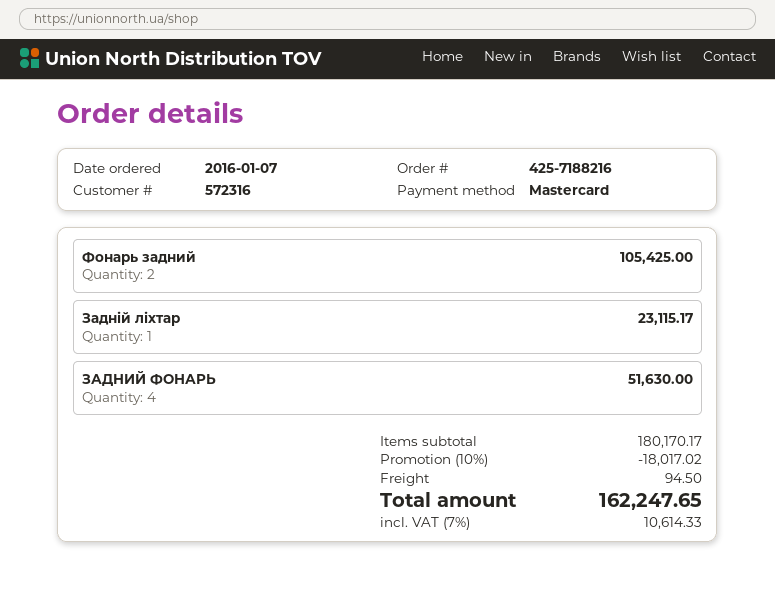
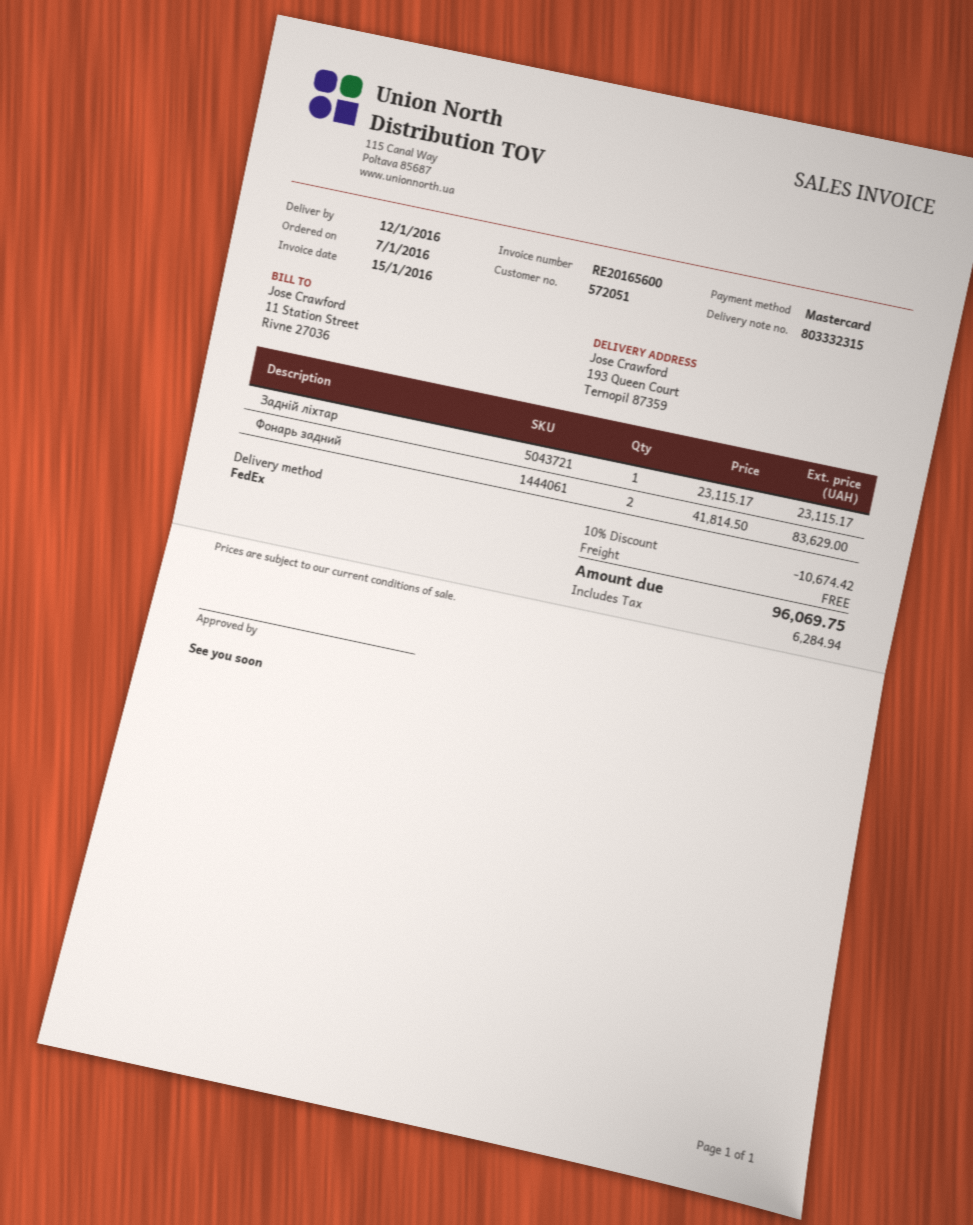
customer number: 572316 -> 572051
Фонарь задний: 2 for 105425.00 -> 2 for 83629.00
ЗАДНИЙ ФОНАРЬ: 4 for 51630.00 -> none
discount: 10% = 18017.02 -> 10% = 10674.42
shipping: 94.50 -> 0.00
tax: 10614.33 -> 6284.94
total: 162247.65 -> 96069.75

